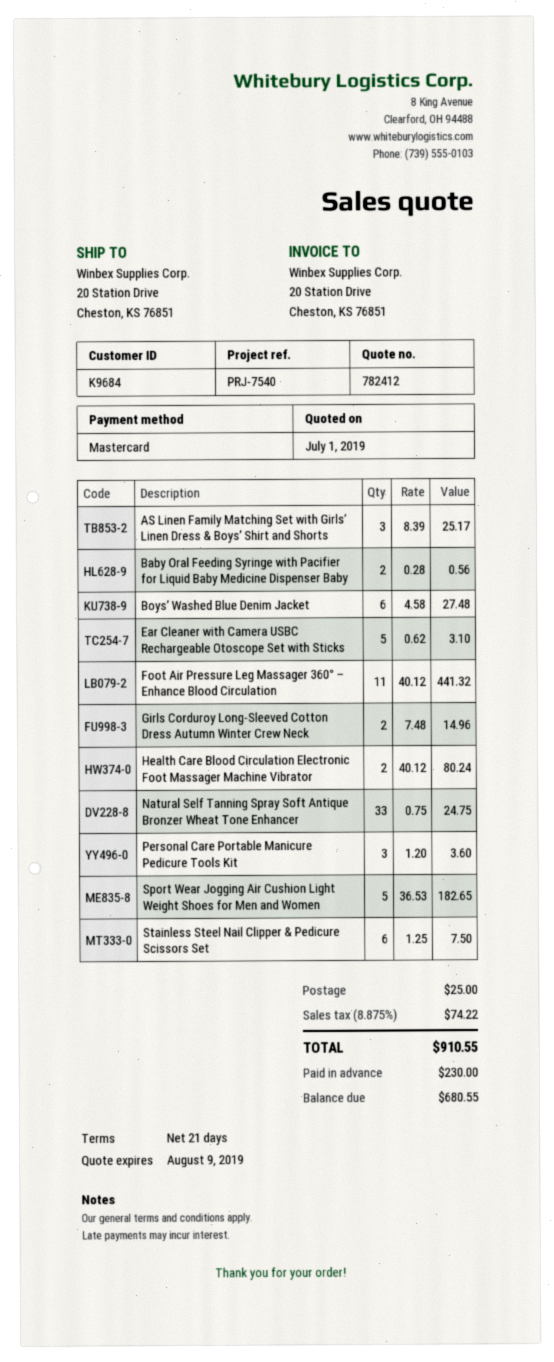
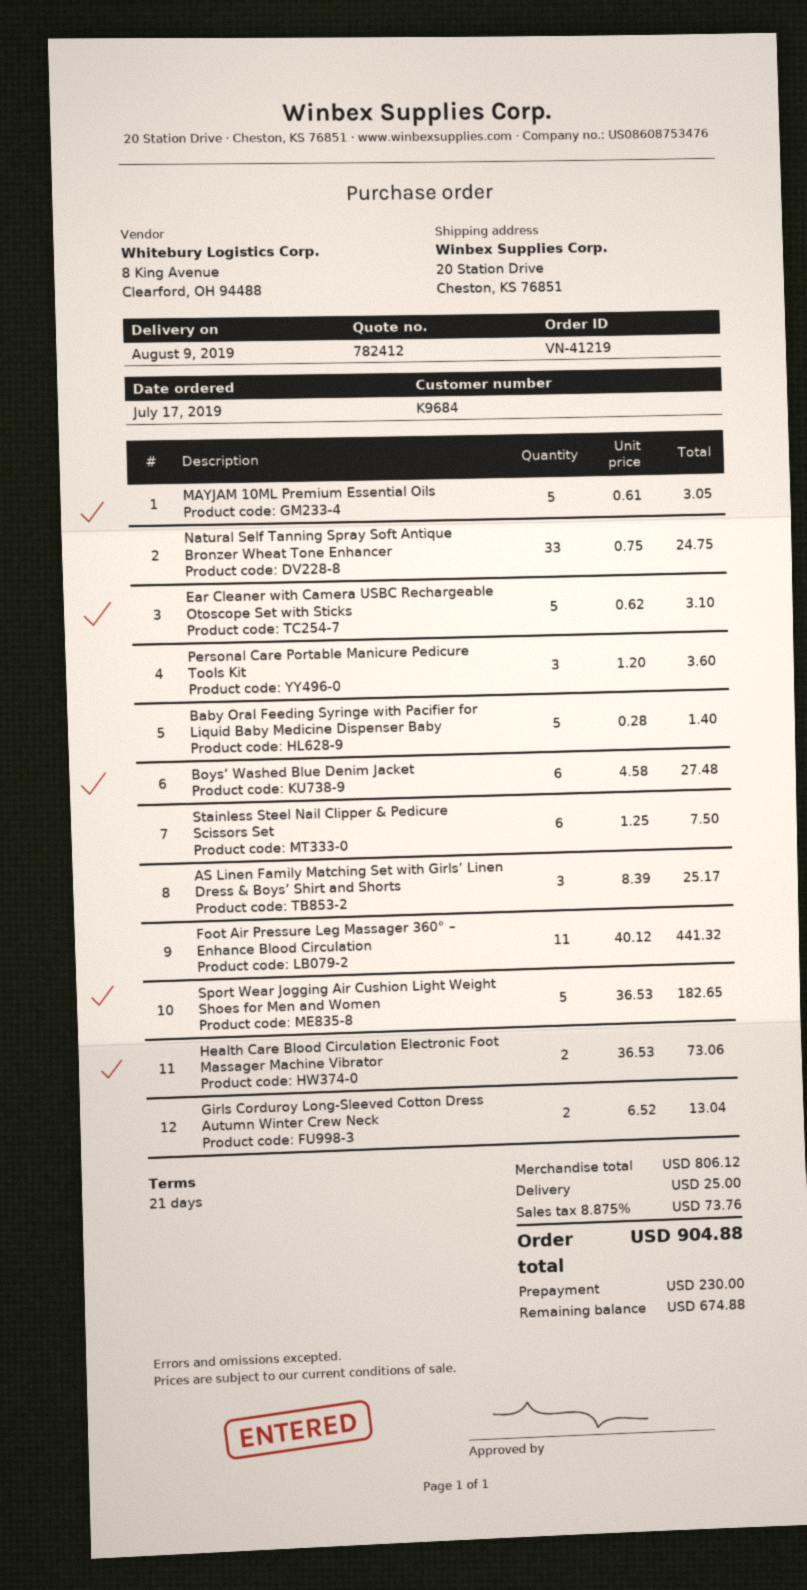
Baby Oral Feeding Syringe with Pacifier for Liquid Baby Medicine Dispenser Baby: 2 x 0.28 = 0.56 -> 5 x 0.28 = 1.40
Girls Corduroy Long-Sleeved Cotton Dress Autumn Winter Crew Neck: 2 x 7.48 = 14.96 -> 2 x 6.52 = 13.04
Health Care Blood Circulation Electronic Foot Massager Machine Vibrator: 2 x 40.12 = 80.24 -> 2 x 36.53 = 73.06
MAYJAM 10ML Premium Essential Oils: none -> 5 x 0.61 = 3.05
tax: 8.875% = 74.22 -> 8.875% = 73.76
total: 910.55 -> 904.88
balance: 680.55 -> 674.88

